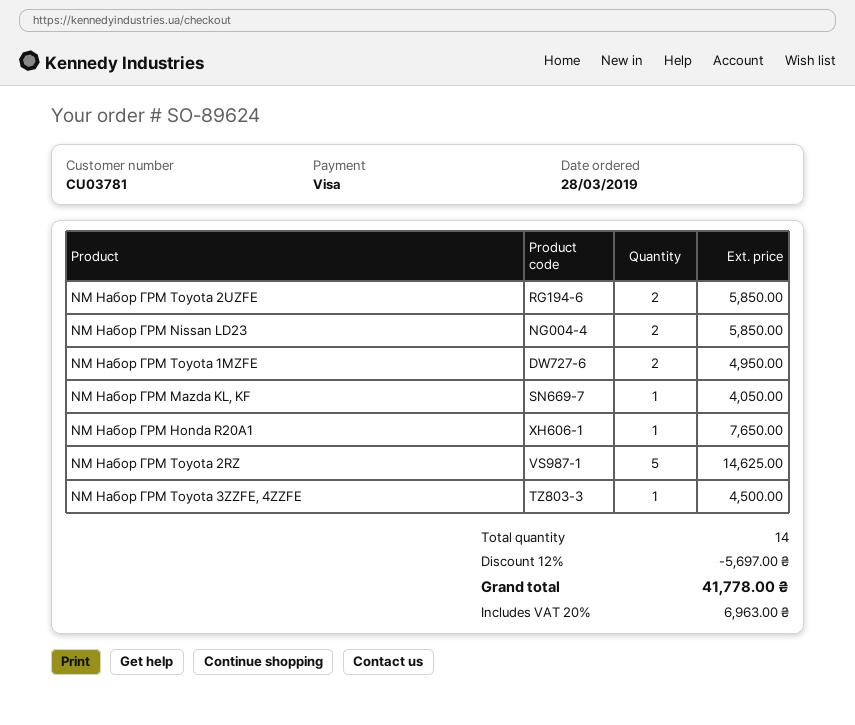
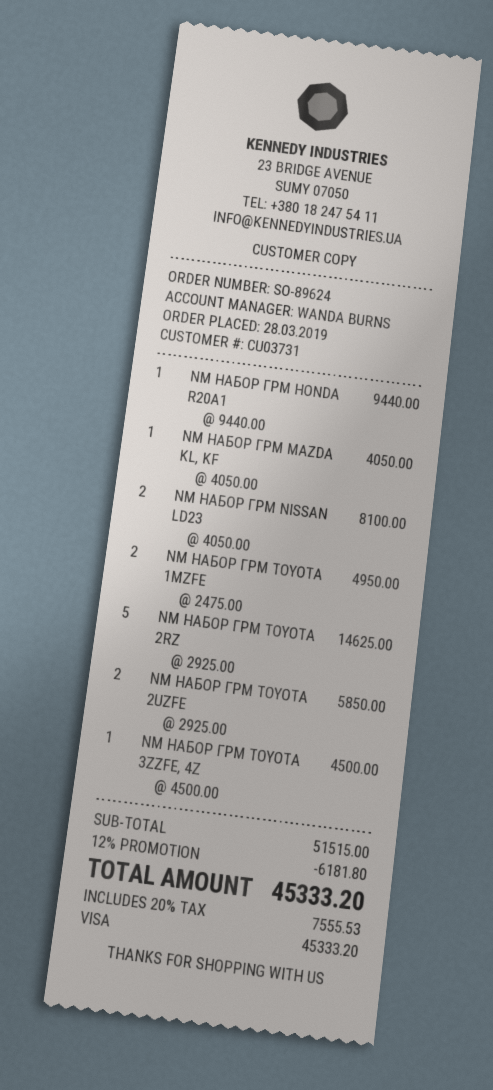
customer number: CU03781 -> CU03731
NM Набор ГРМ Nissan LD23: 2 for 5850.00 -> 2 for 8100.00
NM Набор ГРМ Honda R20A1: 1 for 7650.00 -> 1 for 9440.00
discount: 12% = 5697.00 -> 12% = 6181.80
tax: 20% = 6963.00 -> 20% = 7555.53
total: 41778.00 -> 45333.20

